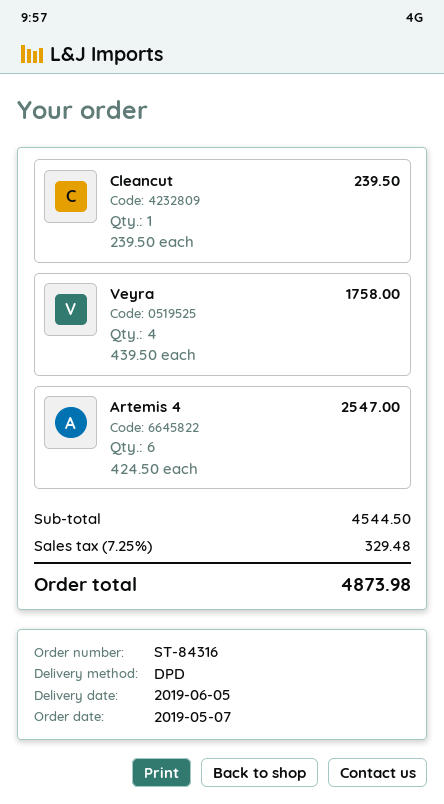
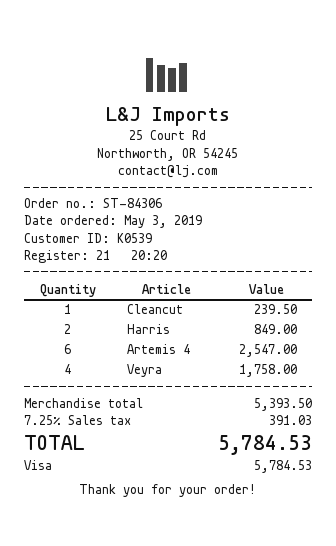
order number: ST-84316 -> ST-84306
order date: 2019-05-07 -> 2019-05-03
Harris: none -> 2 for 849.00
subtotal: 4544.50 -> 5393.50
tax: 7.25% = 329.48 -> 7.25% = 391.03
total: 4873.98 -> 5784.53

